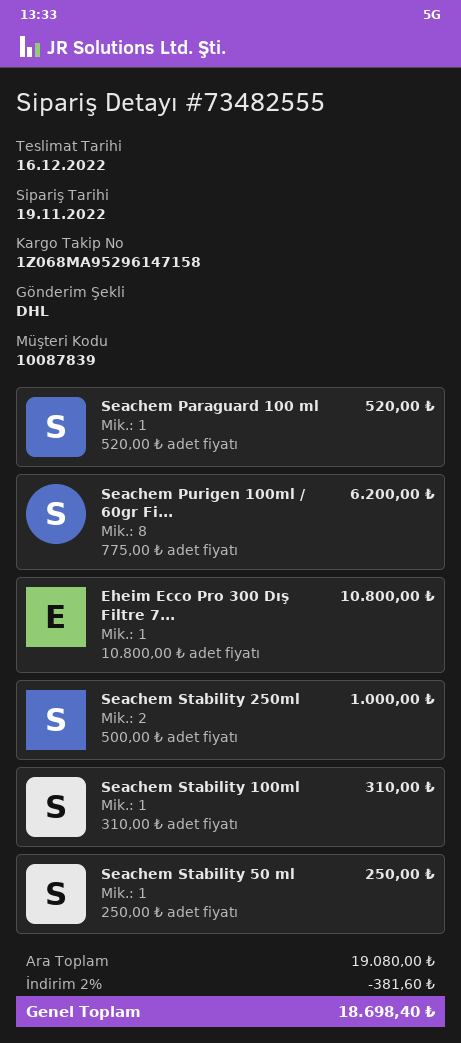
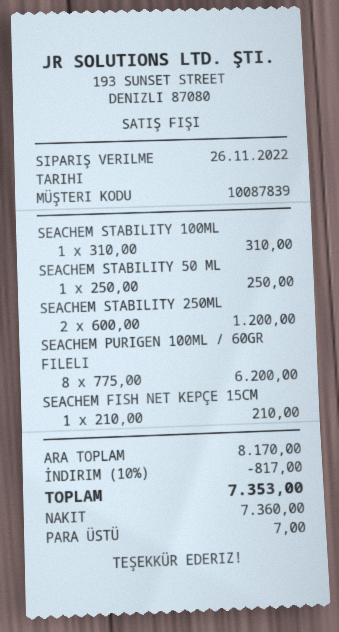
order date: 2022-11-19 -> 2022-11-26
Seachem Paraguard 100 ml: 1 x 520.00 = 520.00 -> none
Eheim Ecco Pro 300 Dış Filtre 7...: 1 x 10800.00 = 10800.00 -> none
Seachem Stability 250ml: 2 x 500.00 = 1000.00 -> 2 x 600.00 = 1200.00
SEACHEM FISH NET KEPÇE 15CM: none -> 1 x 210.00 = 210.00
subtotal: 19080.00 -> 8170.00
discount: 2% = 381.60 -> 10% = 817.00
total: 18698.40 -> 7353.00

